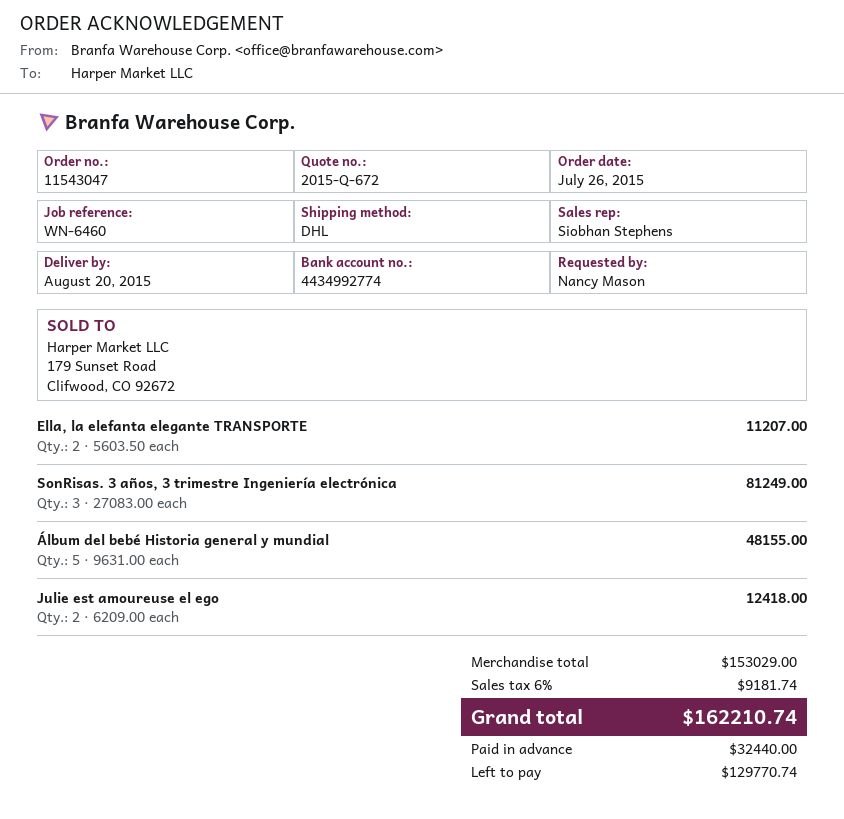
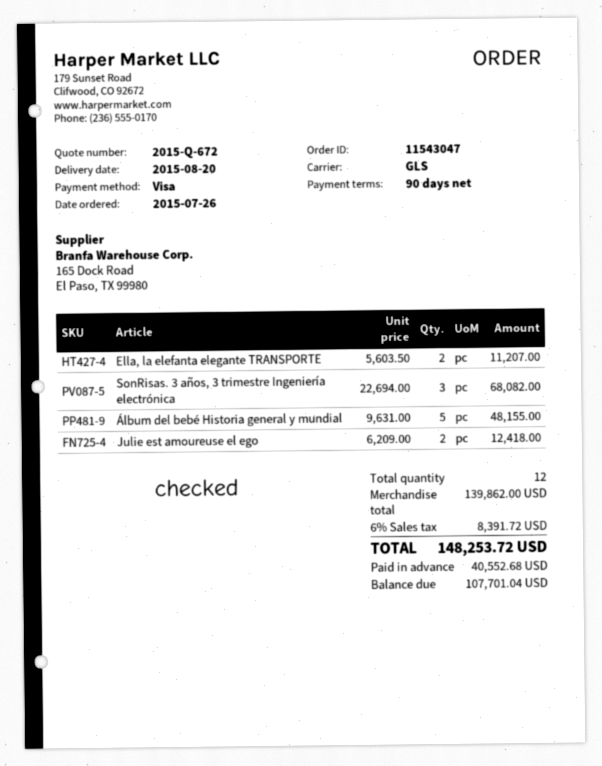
shipping method: DHL -> GLS
SonRisas. 3 años, 3 trimestre Ingeniería electrónica: 3 x 27083.00 = 81249.00 -> 3 x 22694.00 = 68082.00
subtotal: 153029.00 -> 139862.00
tax: 6% = 9181.74 -> 6% = 8391.72
total: 162210.74 -> 148253.72
deposit: 32440.00 -> 40552.68
balance: 129770.74 -> 107701.04

